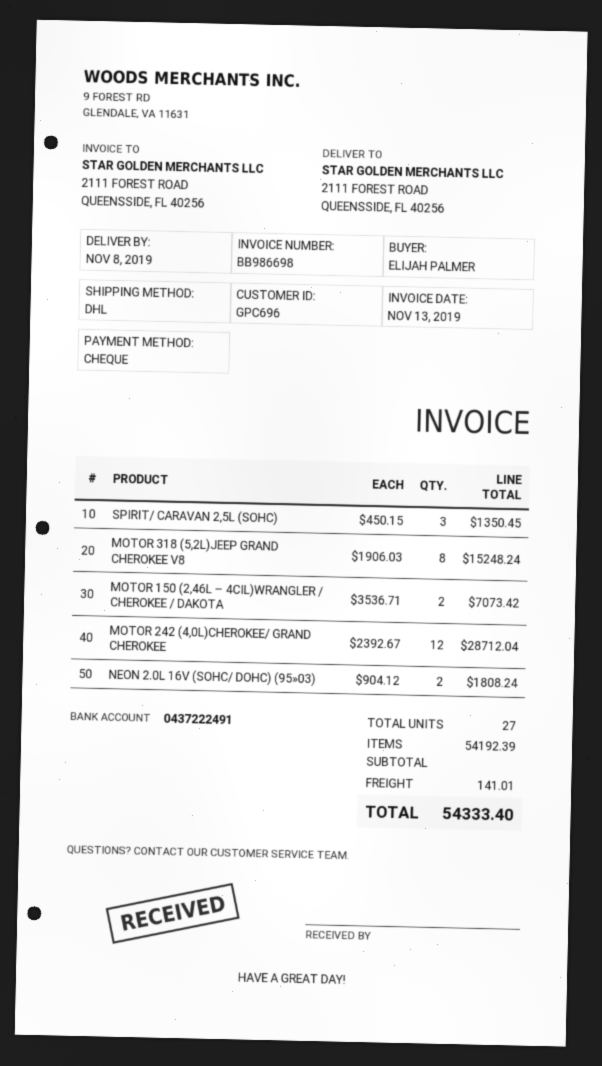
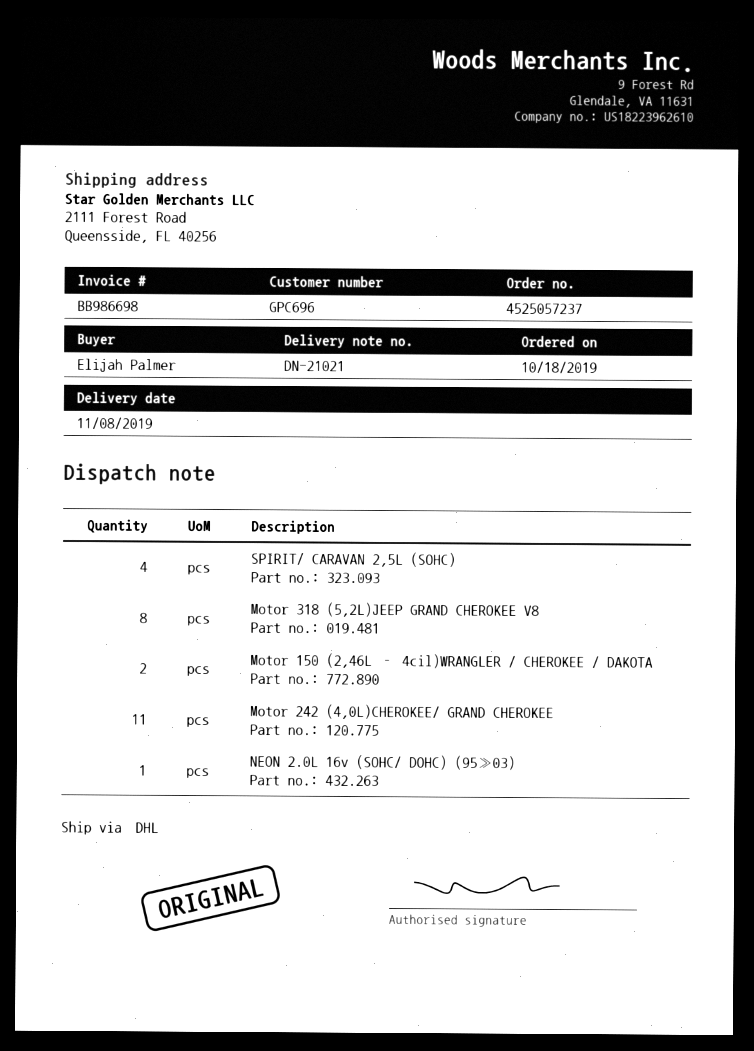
SPIRIT/ CARAVAN 2,5L (SOHC): 3 -> 4
MOTOR 242 (4,0L)CHEROKEE/ GRAND CHEROKEE: 12 -> 11
NEON 2.0L 16V (SOHC/ DOHC) (95»03): 2 -> 1

